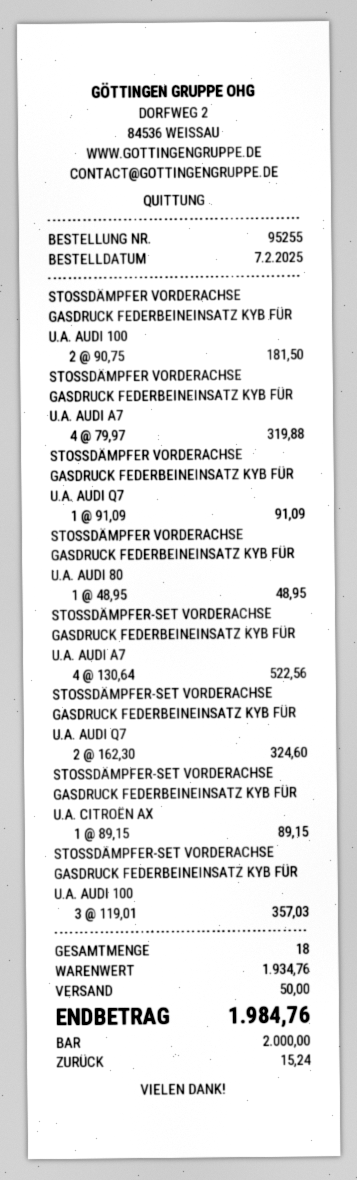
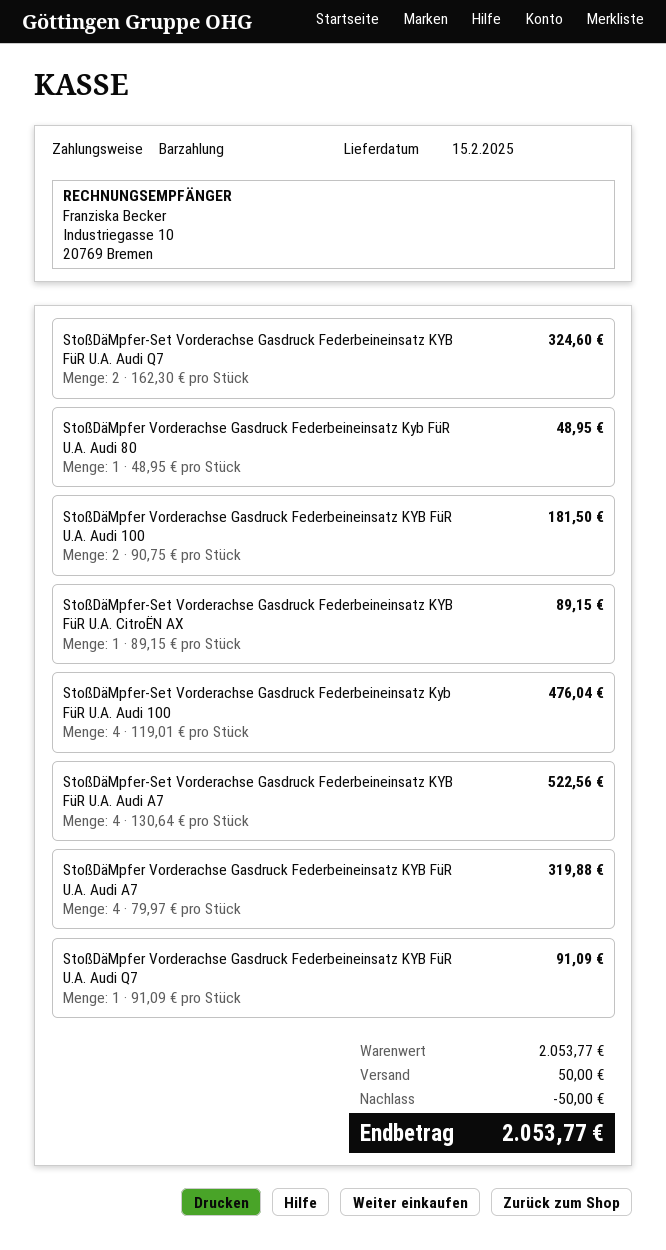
STOSSDÄMPFER-SET VORDERACHSE GASDRUCK FEDERBEINEINSATZ KYB FÜR U.A. AUDI 100: 3 x 119.01 = 357.03 -> 4 x 119.01 = 476.04
subtotal: 1934.76 -> 2053.77
discount: none -> 50.00
total: 1984.76 -> 2053.77

